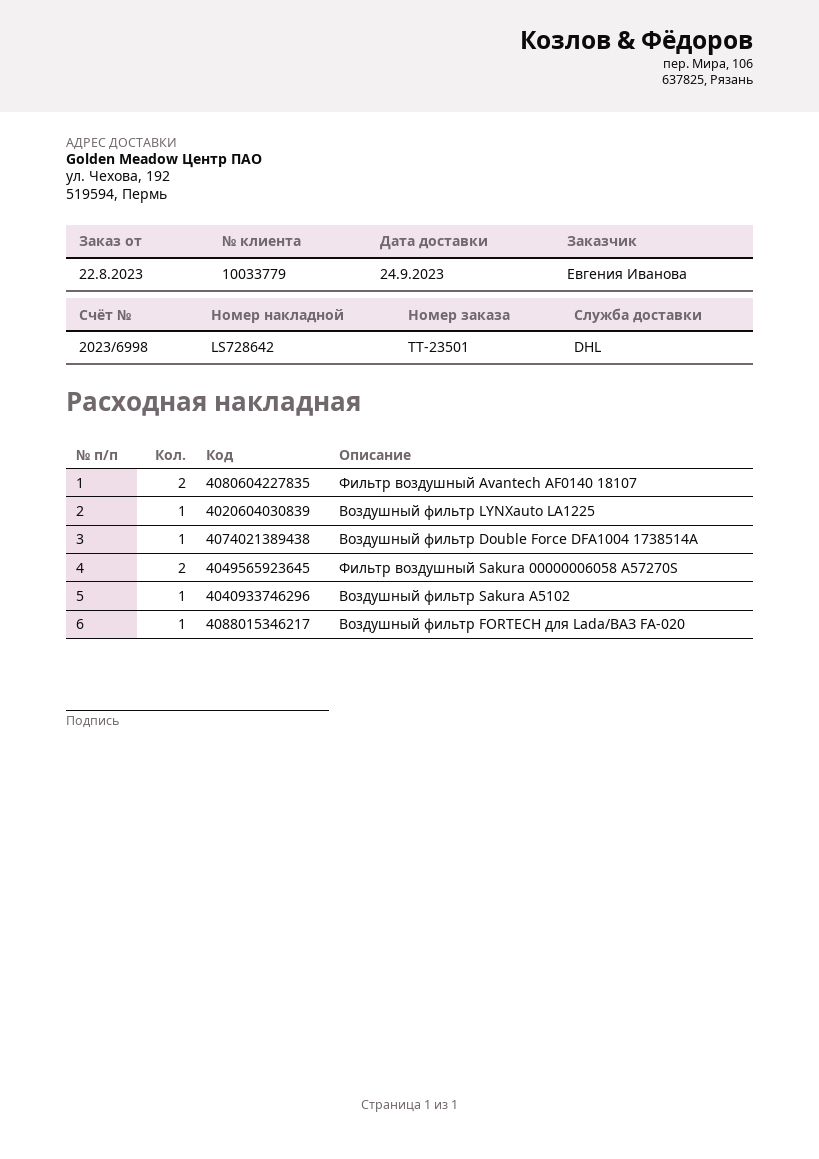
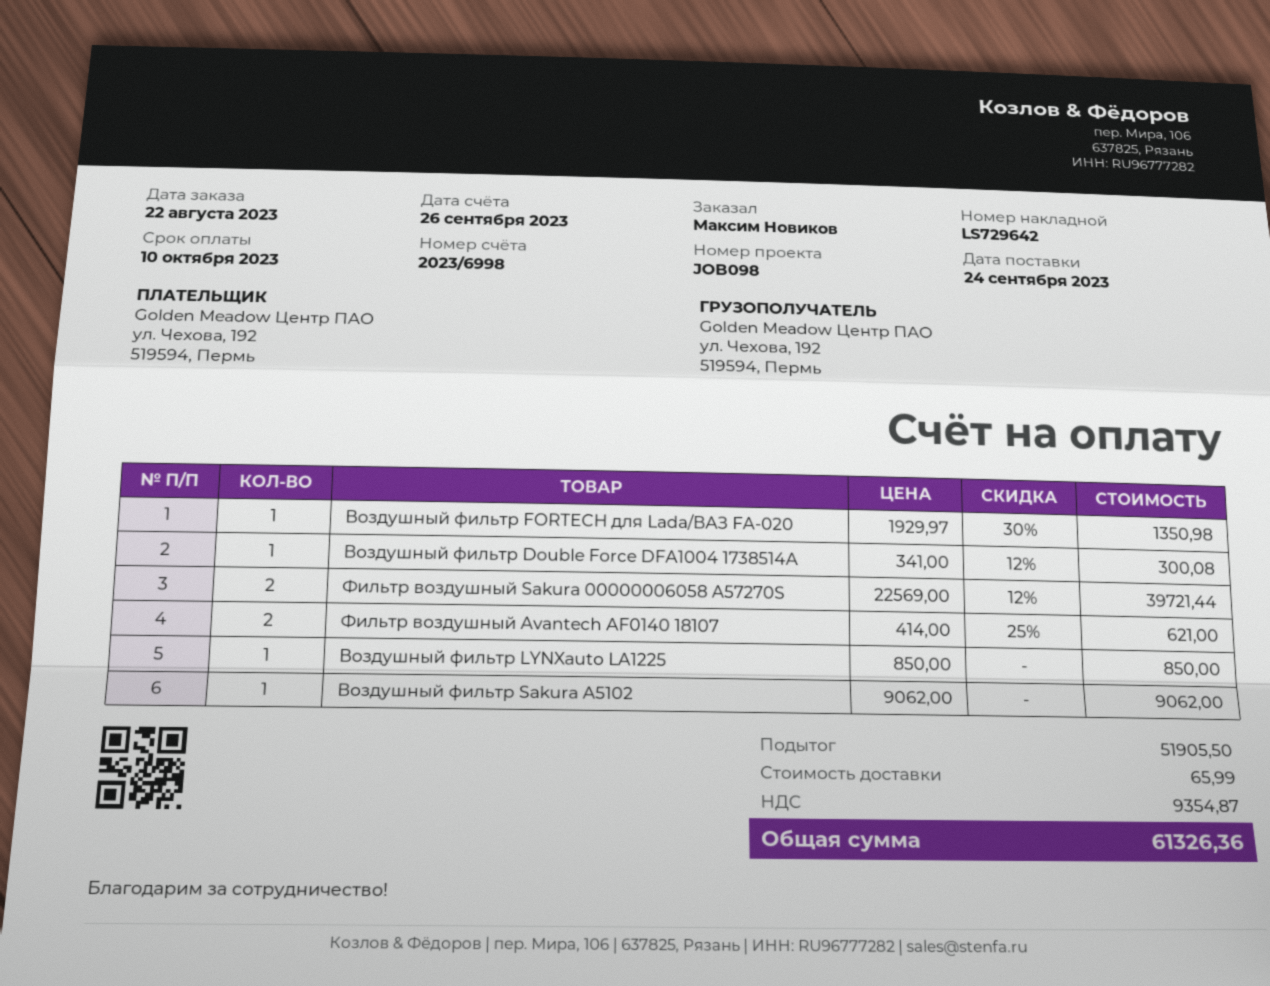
delivery note number: LS728642 -> LS729642
ordered by: Евгения Иванова -> Максим Новиков

